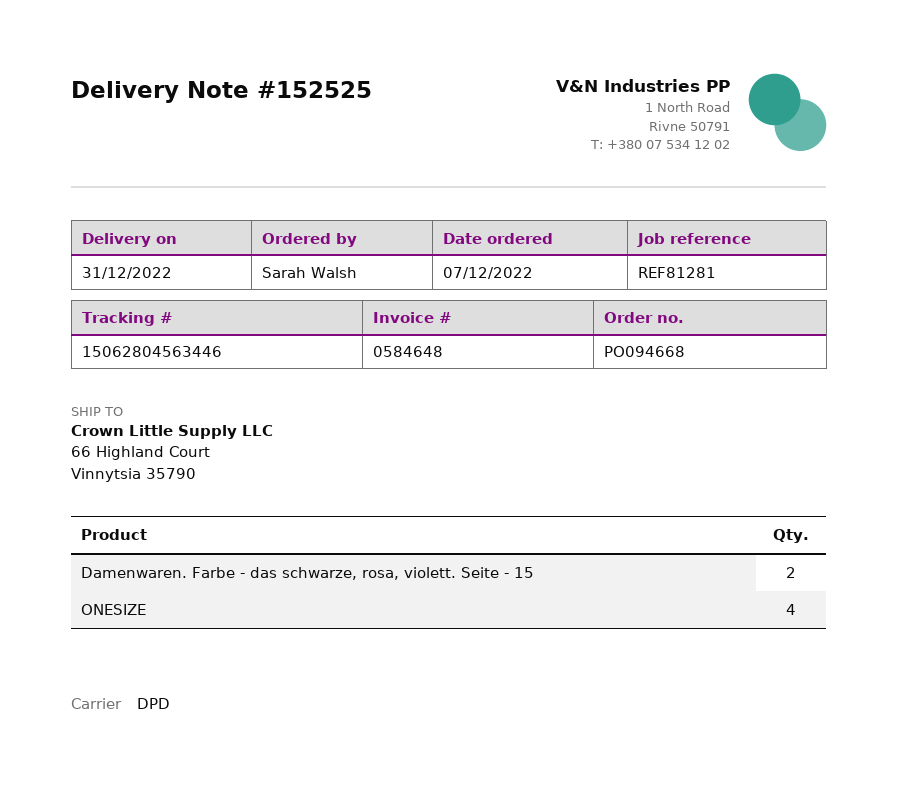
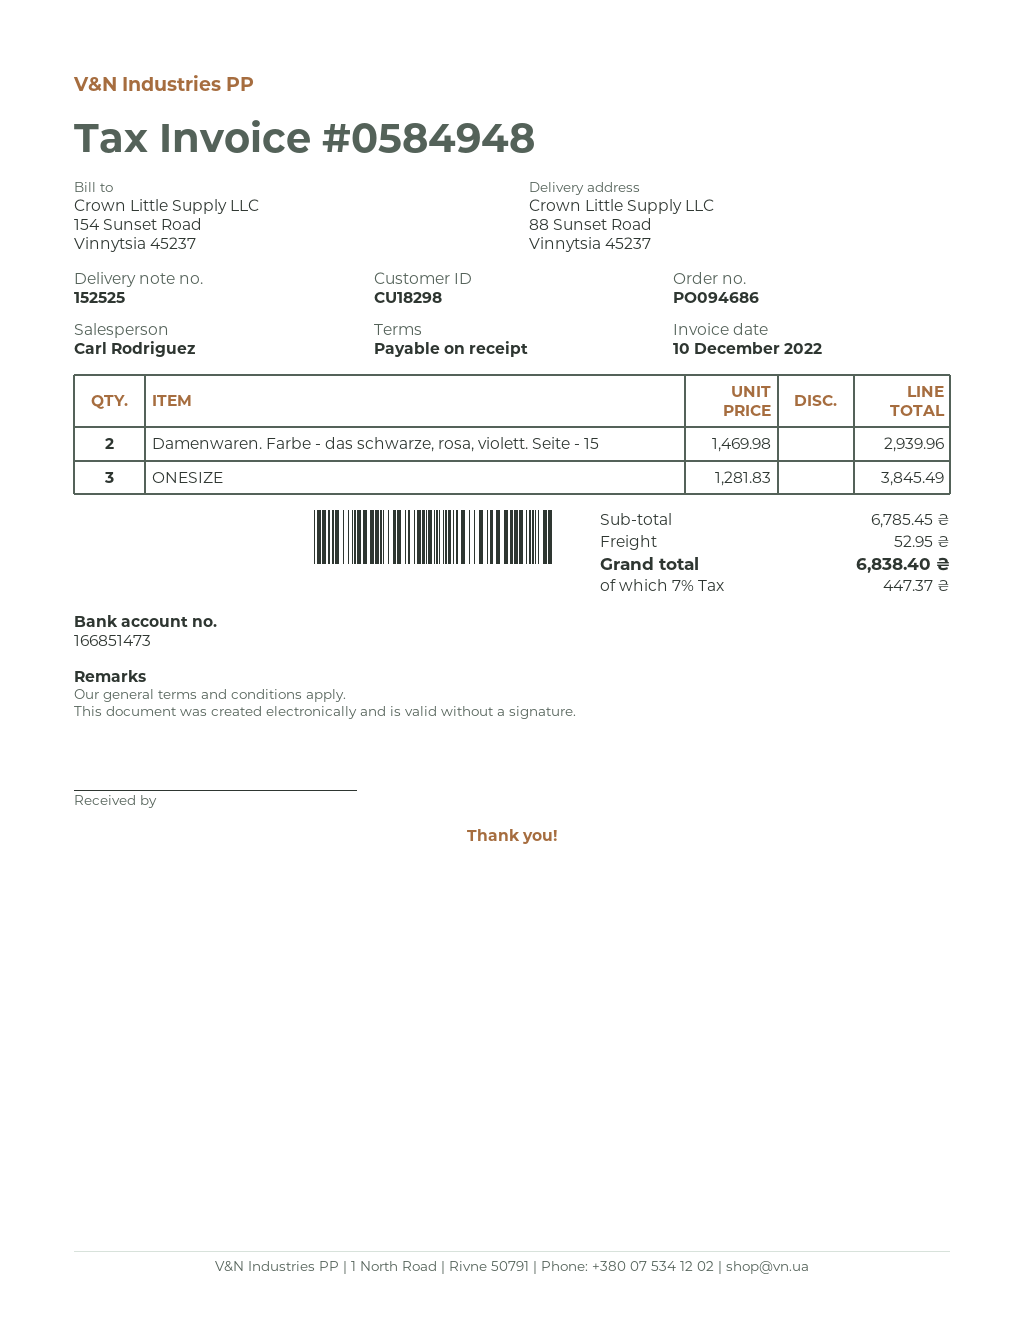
order number: PO094668 -> PO094686
invoice number: 0584648 -> 0584948
ship to: 66 Highland Court, Vinnytsia 35790 -> 88 Sunset Road, Vinnytsia 45237
ONESIZE: 4 -> 3

